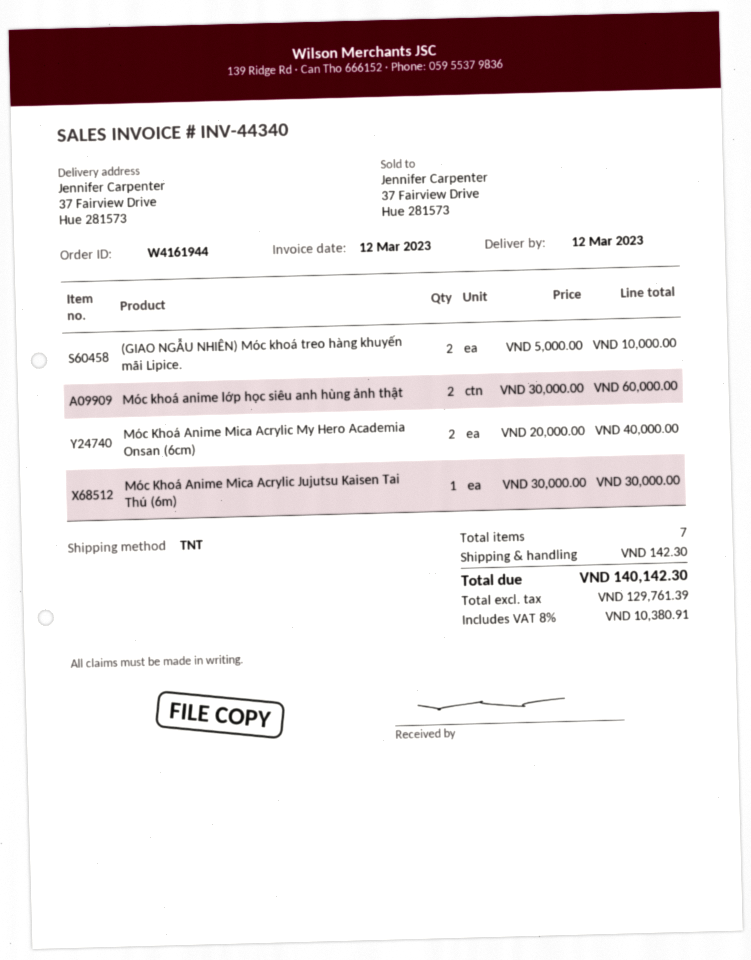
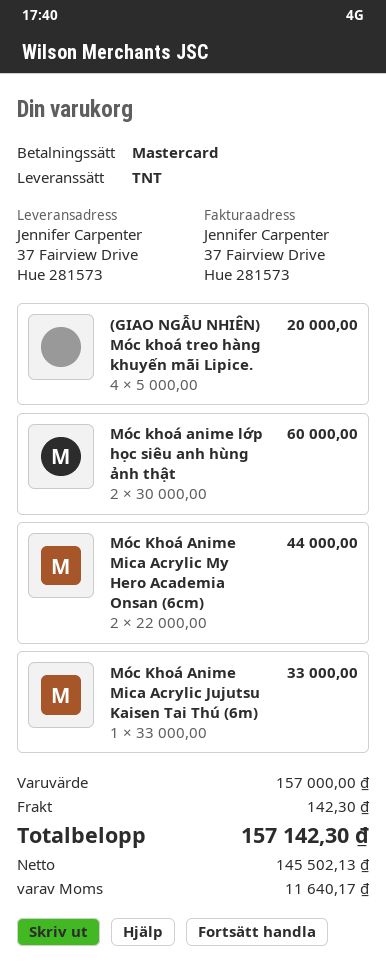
(GIAO NGẪU NHIÊN) Móc khoá treo hàng khuyến mãi Lipice.: 2 x 5000.00 = 10000.00 -> 4 x 5000.00 = 20000.00
Móc Khoá Anime Mica Acrylic My Hero Academia Onsan (6cm): 2 x 20000.00 = 40000.00 -> 2 x 22000.00 = 44000.00
Móc Khoá Anime Mica Acrylic Jujutsu Kaisen Tai Thú (6m): 1 x 30000.00 = 30000.00 -> 1 x 33000.00 = 33000.00
net: 129761.39 -> 145502.13
tax: 10380.91 -> 11640.17
total: 140142.30 -> 157142.30

